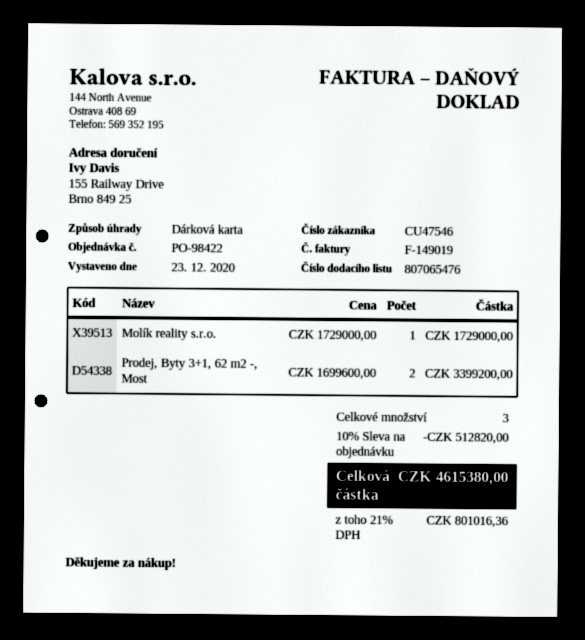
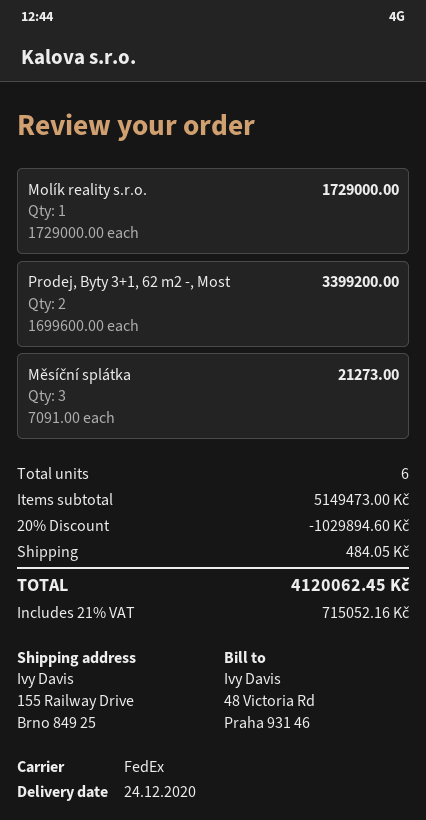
Měsíční splátka: none -> 3 x 7091.00 = 21273.00
total quantity: 3 -> 6
discount: 10% = 512820.00 -> 20% = 1029894.60
shipping: none -> 484.05
tax: 21% = 801016.36 -> 21% = 715052.16
total: 4615380.00 -> 4120062.45

